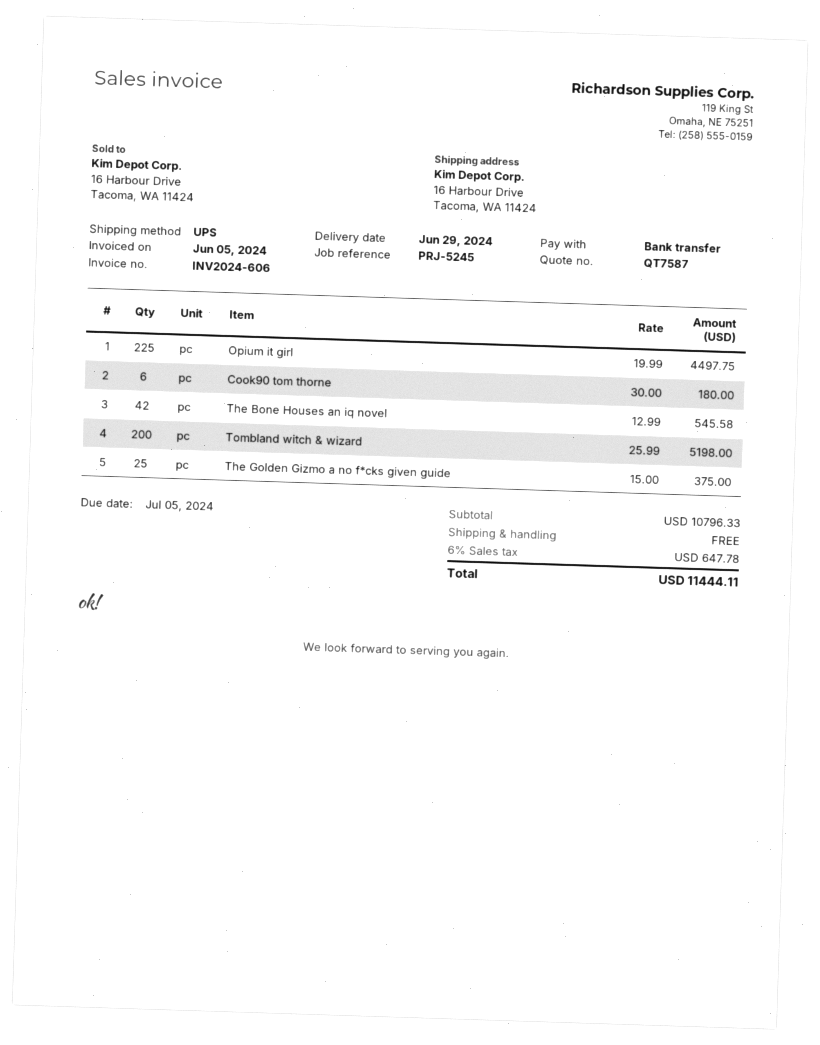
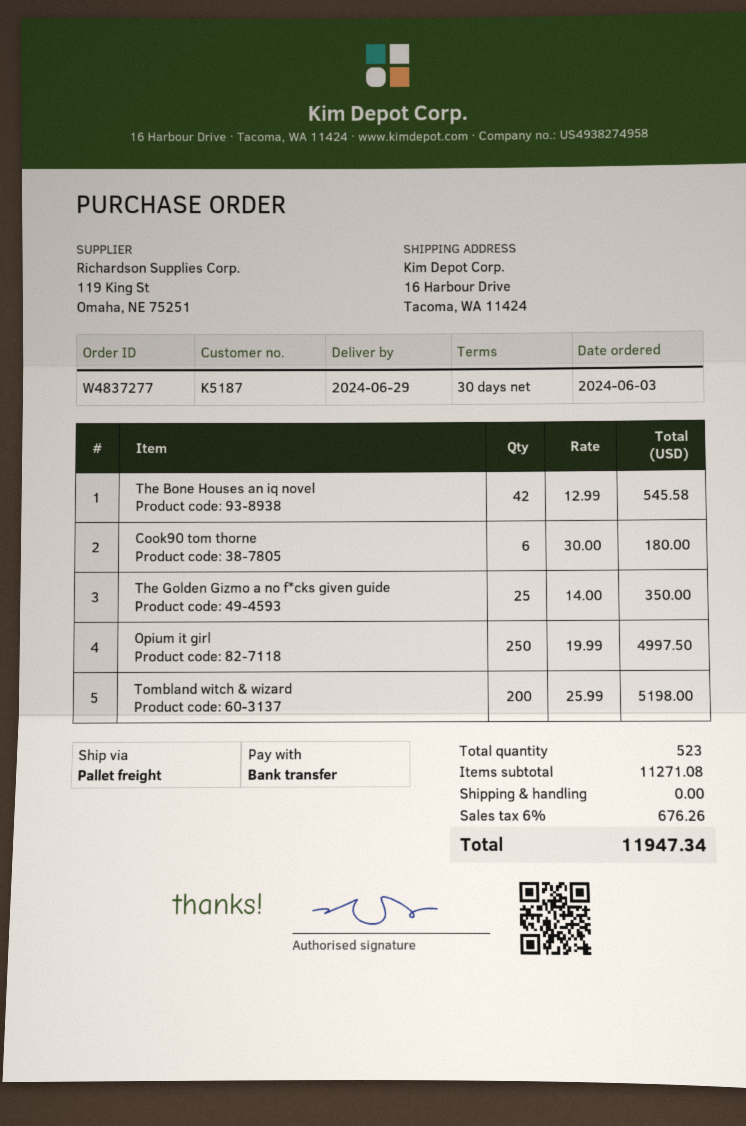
shipping method: UPS -> pallet freight
Opium it girl: 225 x 19.99 = 4497.75 -> 250 x 19.99 = 4997.50
The Golden Gizmo a no f*cks given guide: 25 x 15.00 = 375.00 -> 25 x 14.00 = 350.00
subtotal: 10796.33 -> 11271.08
tax: 6% = 647.78 -> 6% = 676.26
total: 11444.11 -> 11947.34

